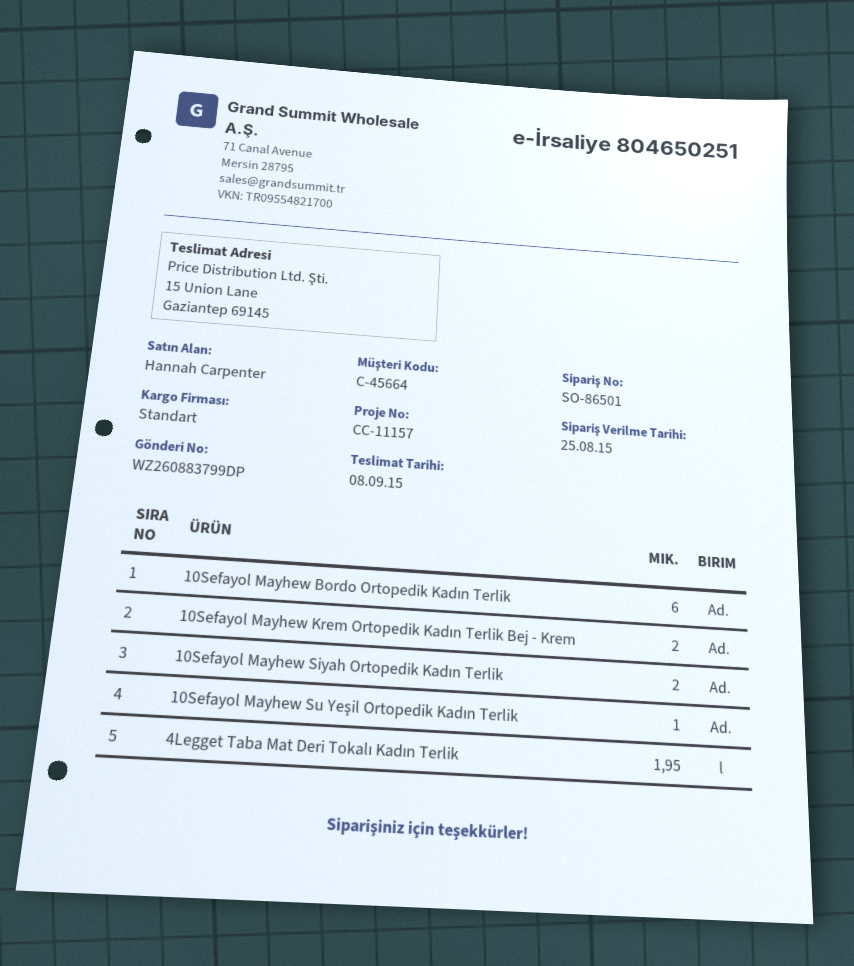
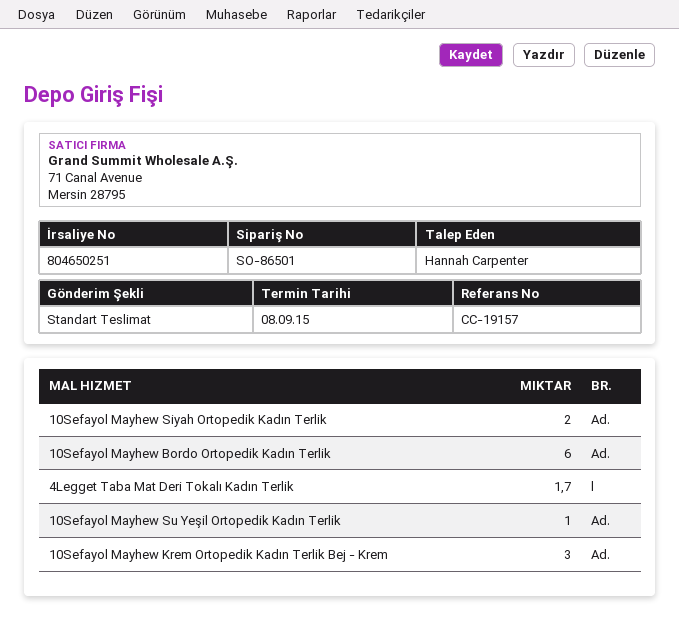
reference: CC-11157 -> CC-19157
10Sefayol Mayhew Krem Ortopedik Kadın Terlik Bej - Krem: 2 -> 3
4Legget Taba Mat Deri Tokalı Kadın Terlik: 1.95 -> 1.7

